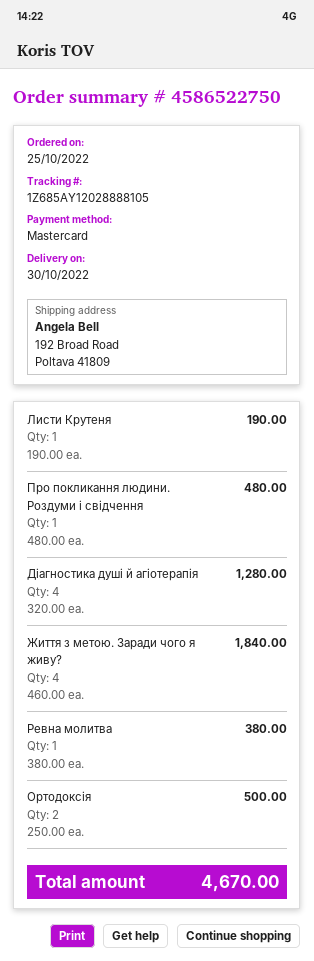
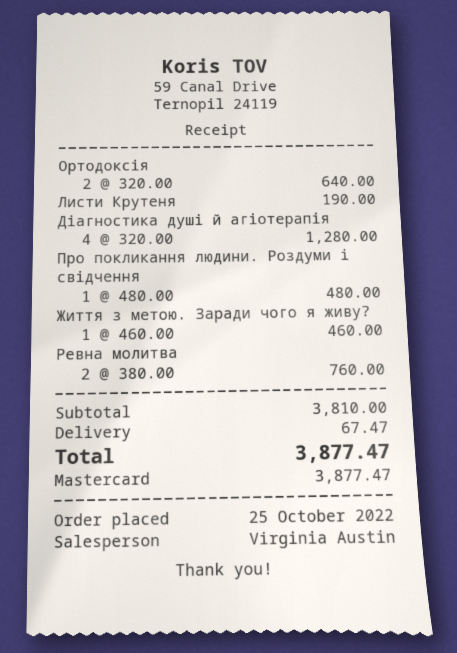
Життя з метою. Заради чого я живу?: 4 x 460.00 = 1840.00 -> 1 x 460.00 = 460.00
Ревна молитва: 1 x 380.00 = 380.00 -> 2 x 380.00 = 760.00
Ортодоксія: 2 x 250.00 = 500.00 -> 2 x 320.00 = 640.00
shipping: none -> 67.47
total: 4670.00 -> 3877.47

